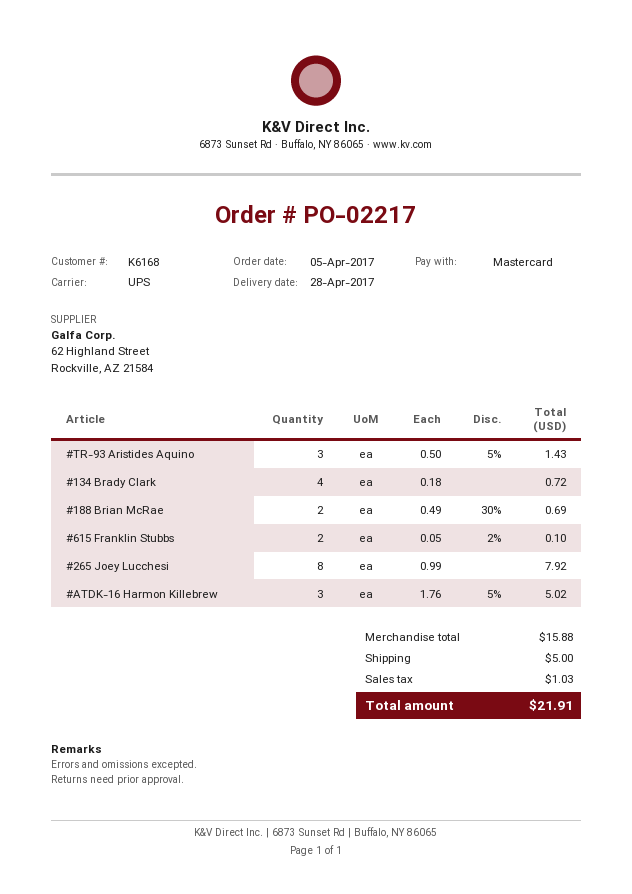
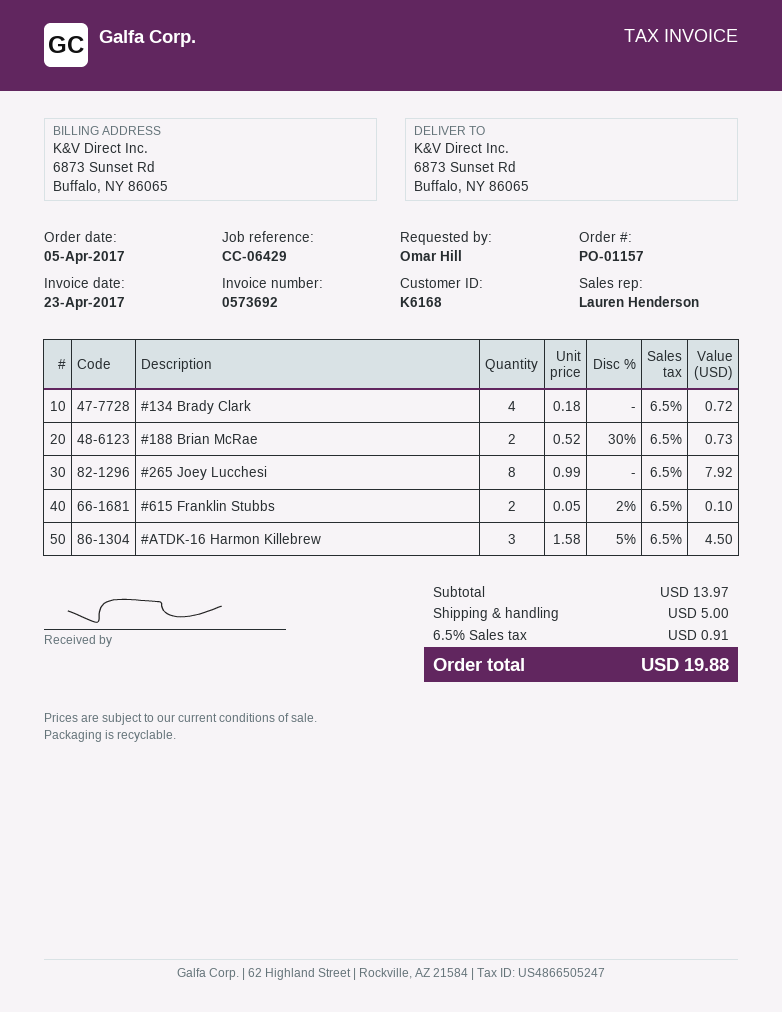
order number: PO-02217 -> PO-01157
#TR-93 Aristides Aquino: 3 x 0.50 - 5% = 1.43 -> none
#188 Brian McRae: 2 x 0.49 - 30% = 0.69 -> 2 x 0.52 - 30% = 0.73
#ATDK-16 Harmon Killebrew: 3 x 1.76 - 5% = 5.02 -> 3 x 1.58 - 5% = 4.50
subtotal: 15.88 -> 13.97
tax: 1.03 -> 0.91
total: 21.91 -> 19.88

